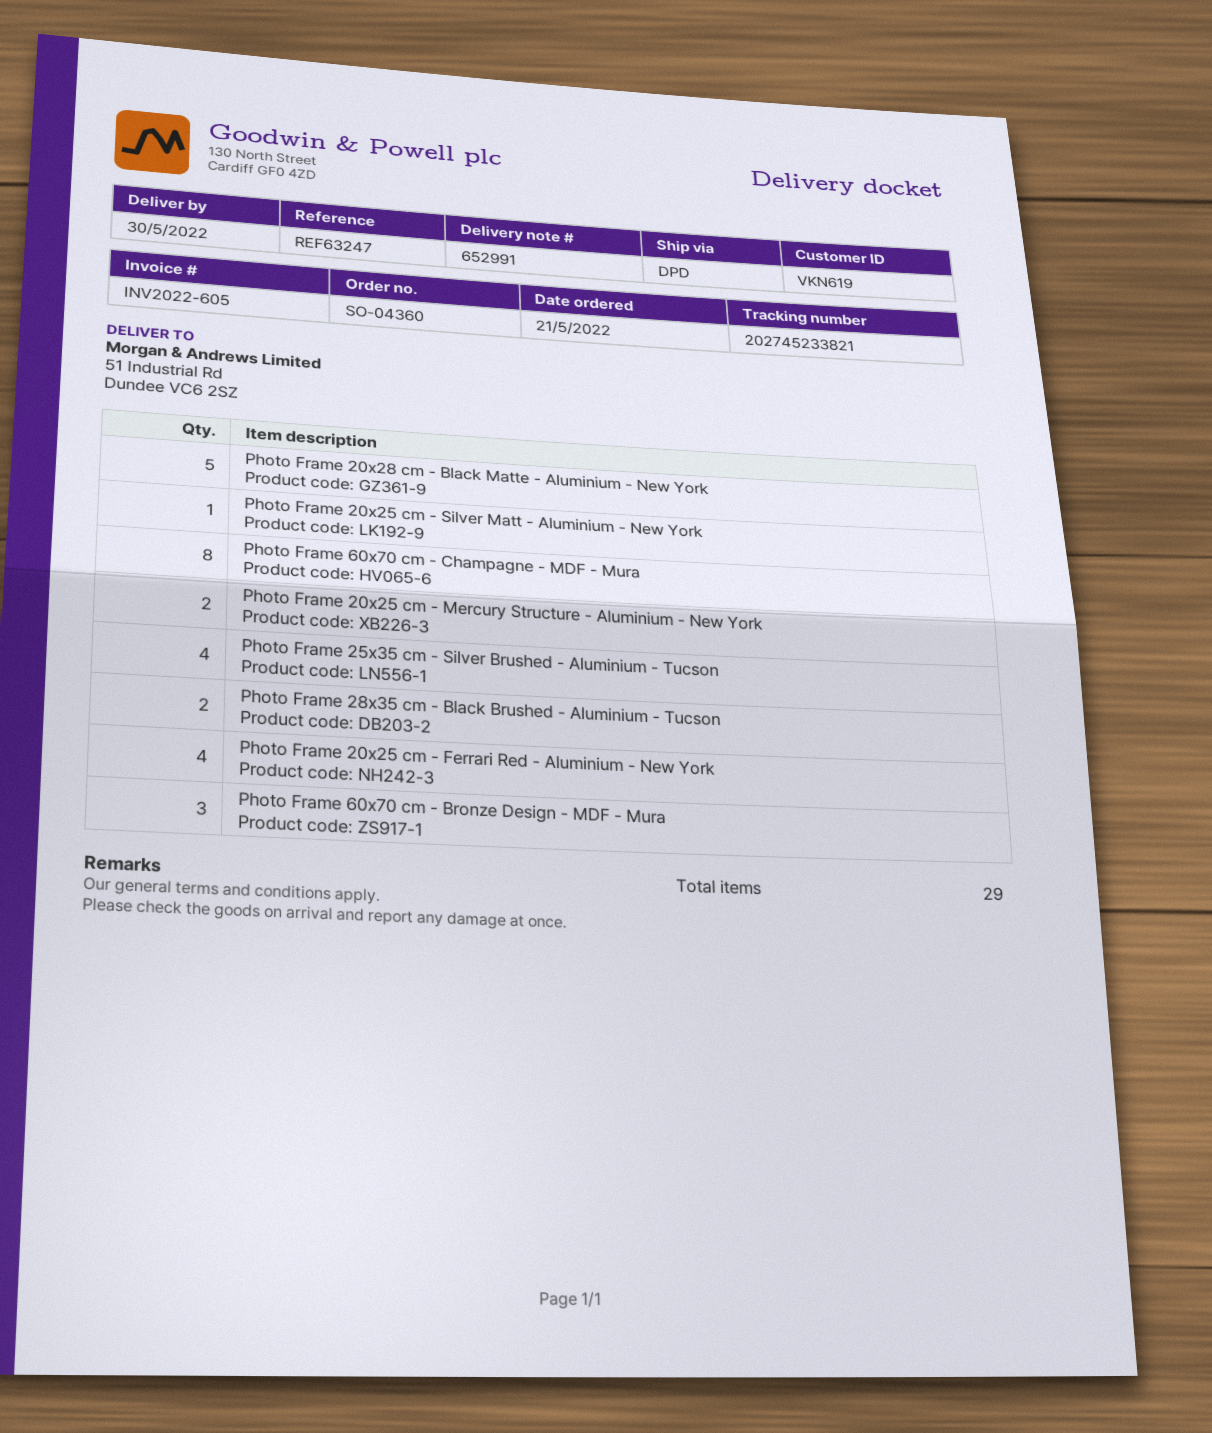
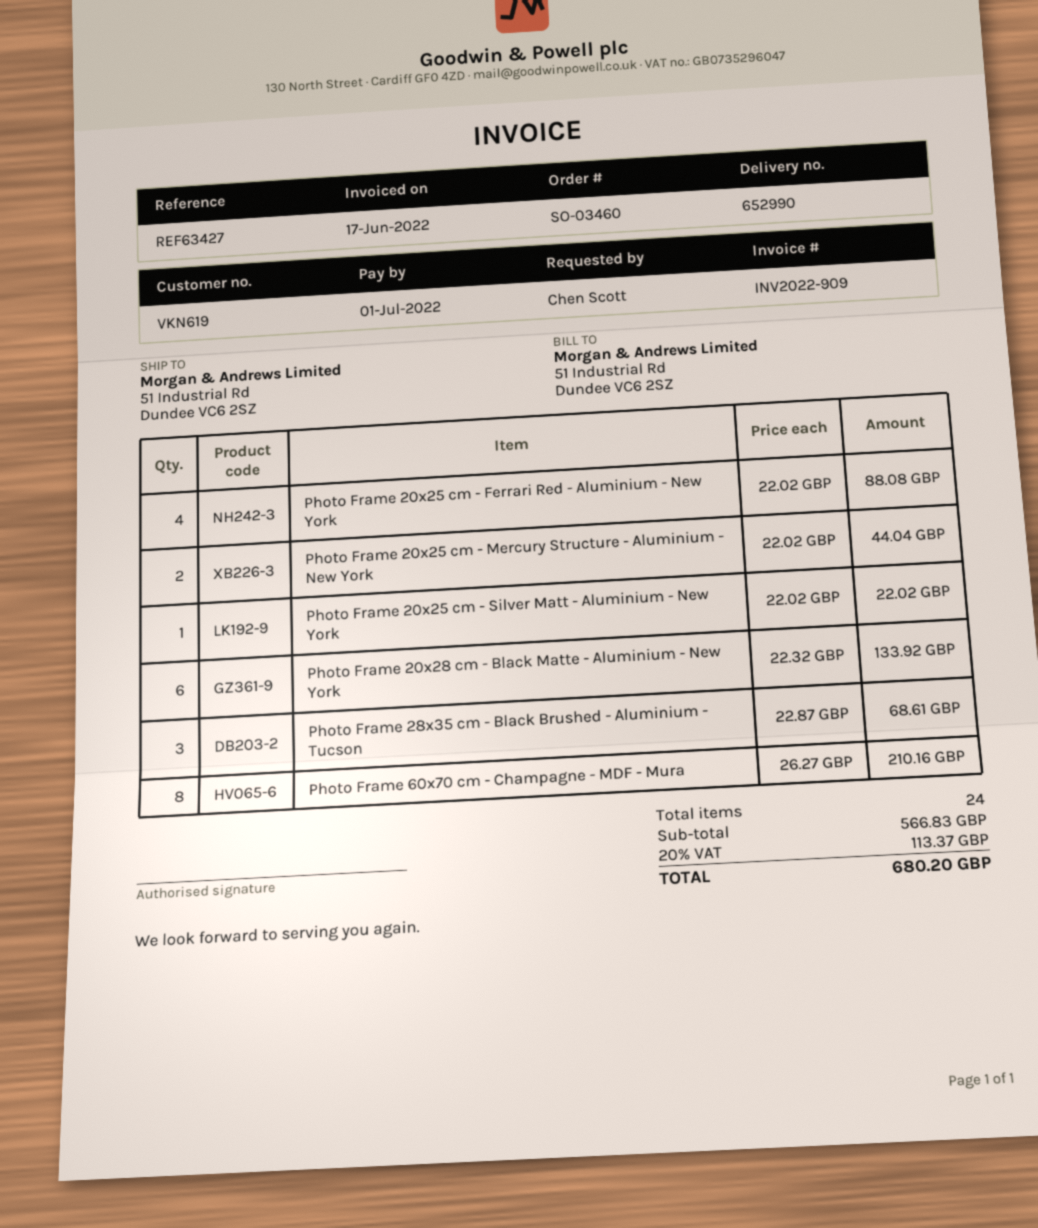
order number: SO-04360 -> SO-03460
delivery note number: 652991 -> 652990
invoice number: INV2022-605 -> INV2022-909
reference: REF63247 -> REF63427
Photo Frame 20x28 cm - Black Matte - Aluminium - New York: 5 -> 6
Photo Frame 25x35 cm - Silver Brushed - Aluminium - Tucson: 4 -> none
Photo Frame 28x35 cm - Black Brushed - Aluminium - Tucson: 2 -> 3
Photo Frame 60x70 cm - Bronze Design - MDF - Mura: 3 -> none
total quantity: 29 -> 24

